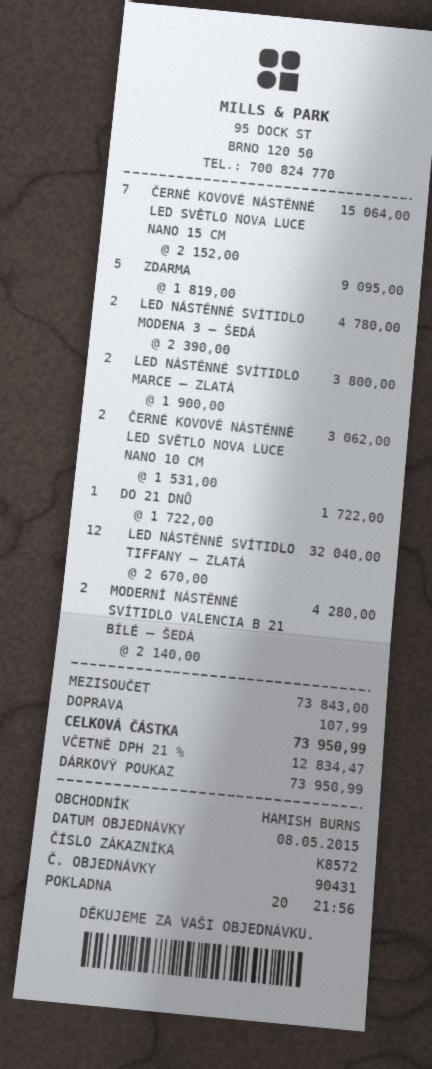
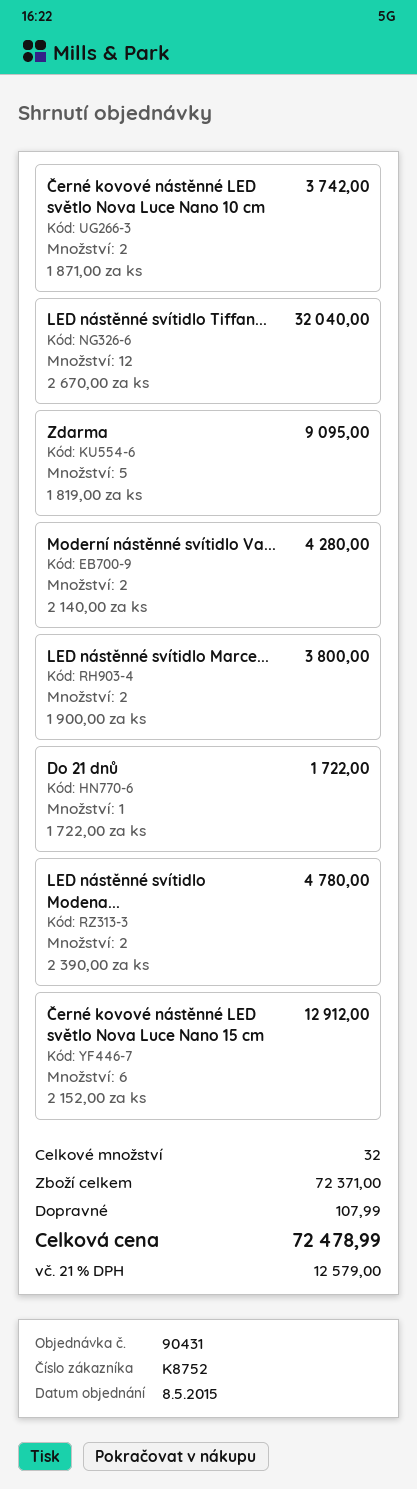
customer number: K8572 -> K8752
ČERNÉ KOVOVÉ NÁSTĚNNÉ LED SVĚTLO NOVA LUCE NANO 15 CM: 7 x 2152.00 = 15064.00 -> 6 x 2152.00 = 12912.00
ČERNÉ KOVOVÉ NÁSTĚNNÉ LED SVĚTLO NOVA LUCE NANO 10 CM: 2 x 1531.00 = 3062.00 -> 2 x 1871.00 = 3742.00
subtotal: 73843.00 -> 72371.00
tax: 21% = 12834.47 -> 21% = 12579.00
total: 73950.99 -> 72478.99

